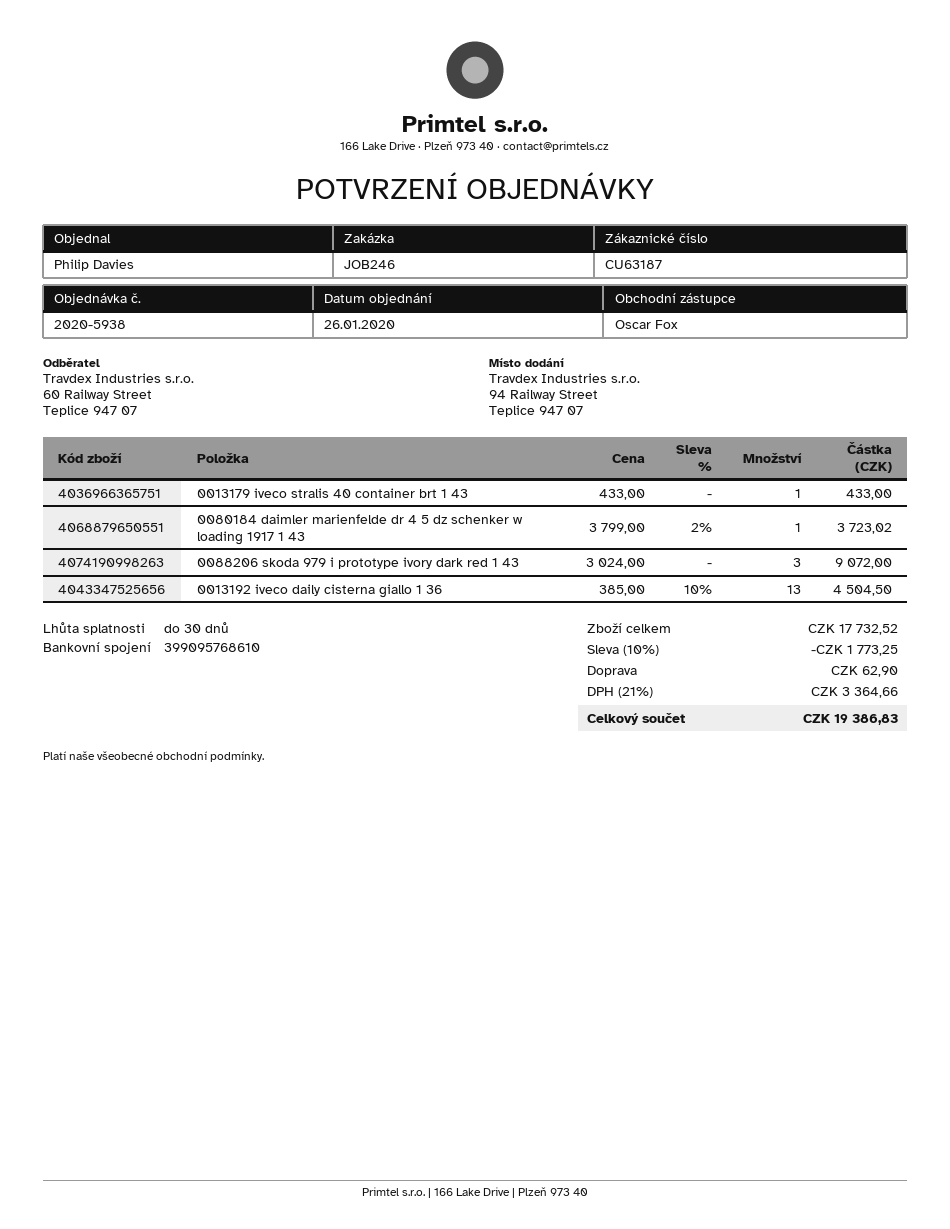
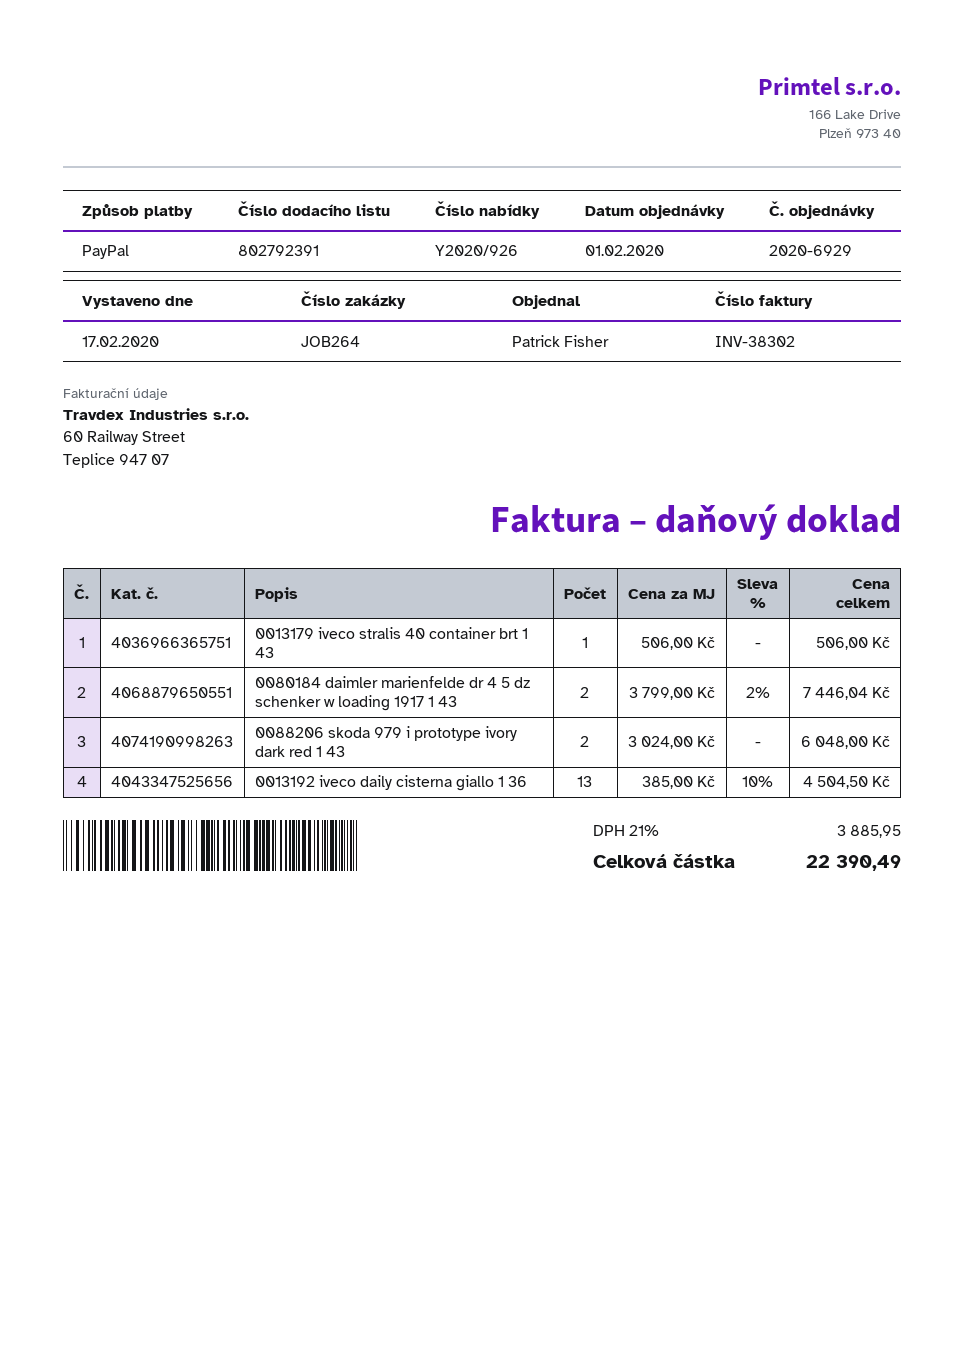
order number: 2020-5938 -> 2020-6929
order date: 2020-01-26 -> 2020-02-01
reference: JOB246 -> JOB264
ordered by: Philip Davies -> Patrick Fisher
0013179 iveco stralis 40 container brt 1 43: 1 x 433.00 = 433.00 -> 1 x 506.00 = 506.00
0080184 daimler marienfelde dr 4 5 dz schenker w loading 1917 1 43: 1 x 3799.00 - 2% = 3723.02 -> 2 x 3799.00 - 2% = 7446.04
0088206 skoda 979 i prototype ivory dark red 1 43: 3 x 3024.00 = 9072.00 -> 2 x 3024.00 = 6048.00
discount: 10% = 1773.25 -> none
shipping: 62.90 -> none
tax: 21% = 3364.66 -> 21% = 3885.95
total: 19386.83 -> 22390.49

